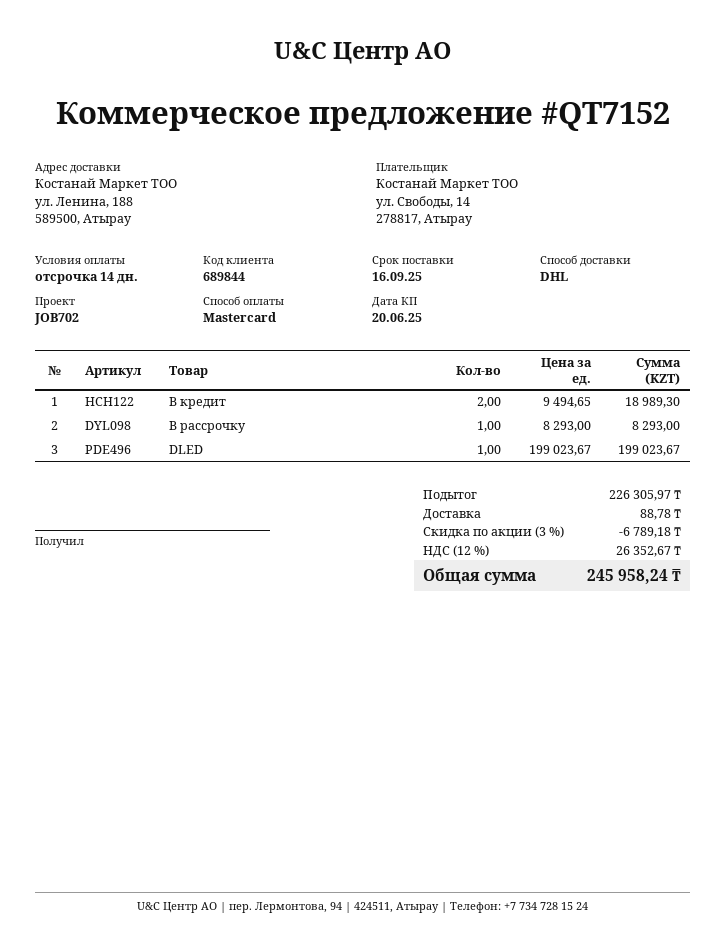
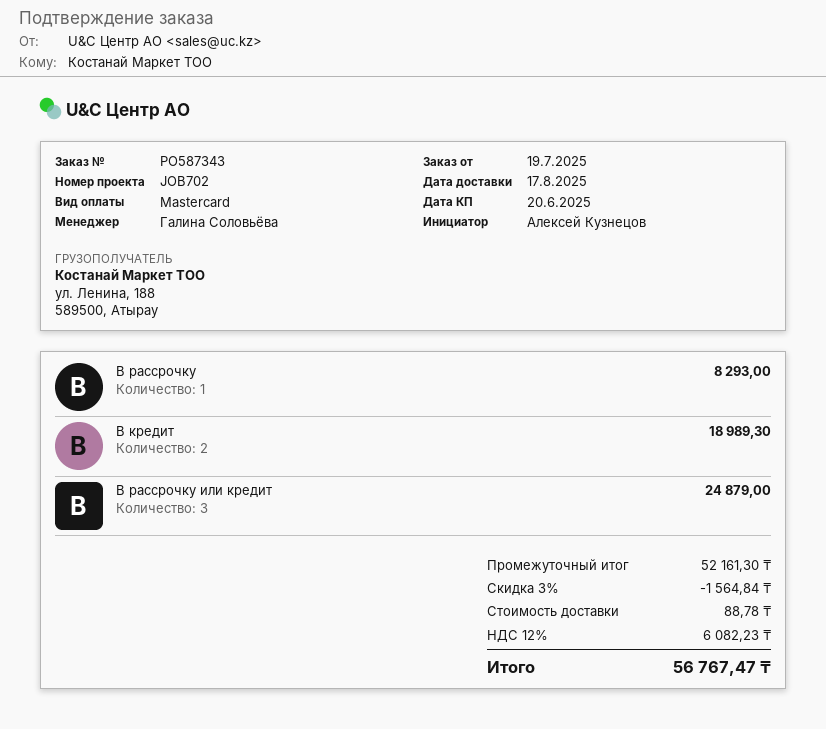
delivery date: 2025-09-16 -> 2025-08-17
DLED: 1 for 199023.67 -> none
В рассрочку или кредит: none -> 3 for 24879.00
subtotal: 226305.97 -> 52161.30
discount: 3% = 6789.18 -> 3% = 1564.84
tax: 12% = 26352.67 -> 12% = 6082.23
total: 245958.24 -> 56767.47

